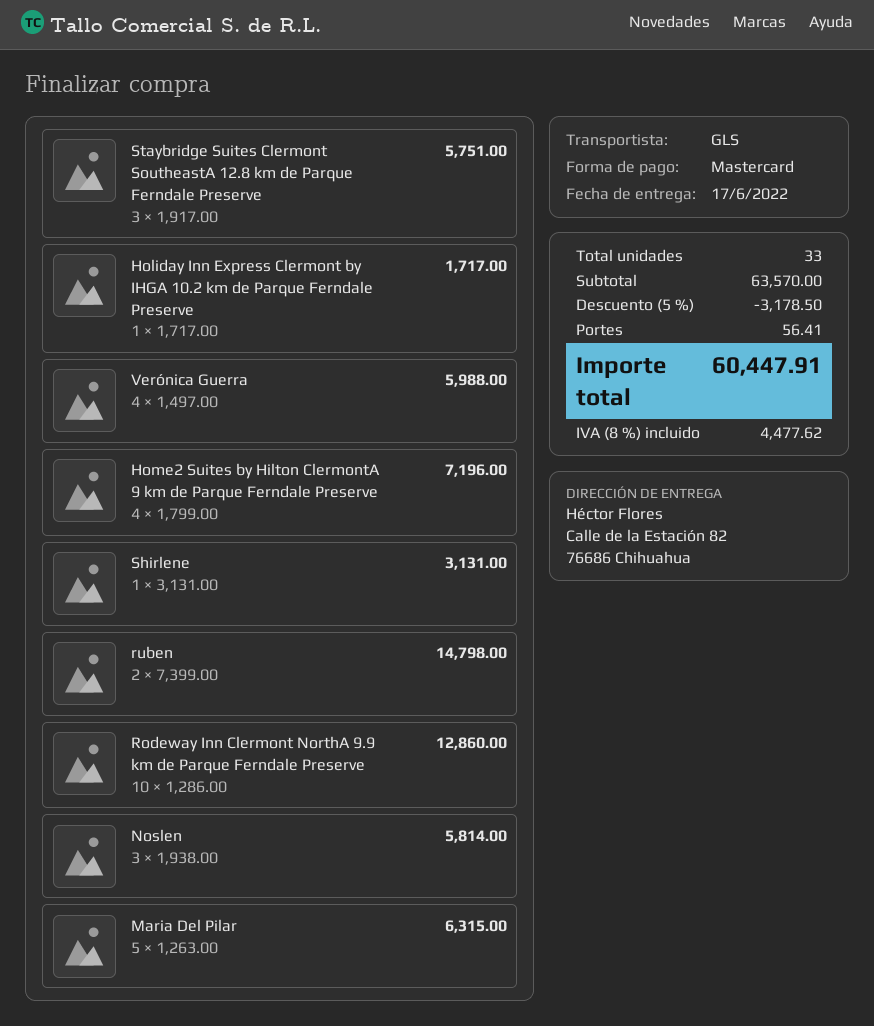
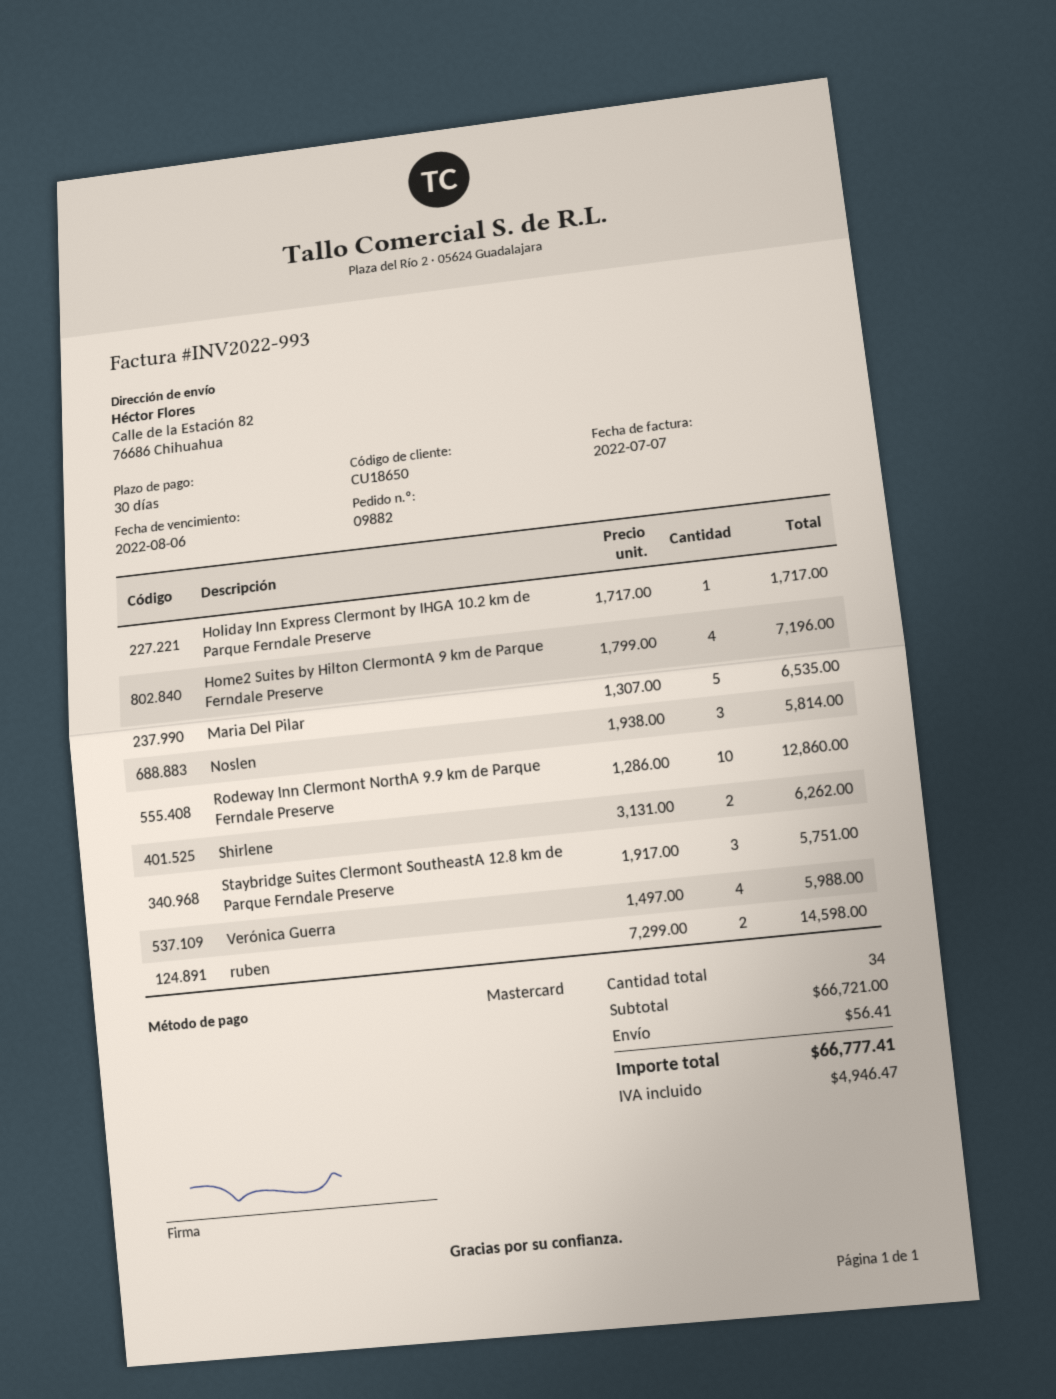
Shirlene: 1 x 3131.00 = 3131.00 -> 2 x 3131.00 = 6262.00
ruben: 2 x 7399.00 = 14798.00 -> 2 x 7299.00 = 14598.00
Maria Del Pilar: 5 x 1263.00 = 6315.00 -> 5 x 1307.00 = 6535.00
total quantity: 33 -> 34
subtotal: 63570.00 -> 66721.00
discount: 5% = 3178.50 -> none
tax: 4477.62 -> 4946.47
total: 60447.91 -> 66777.41

